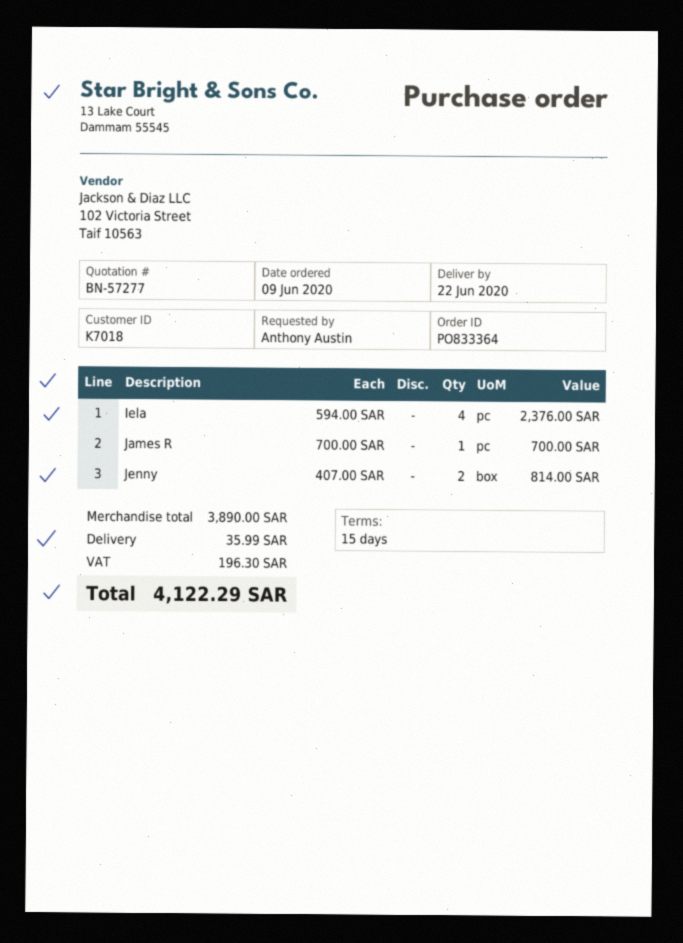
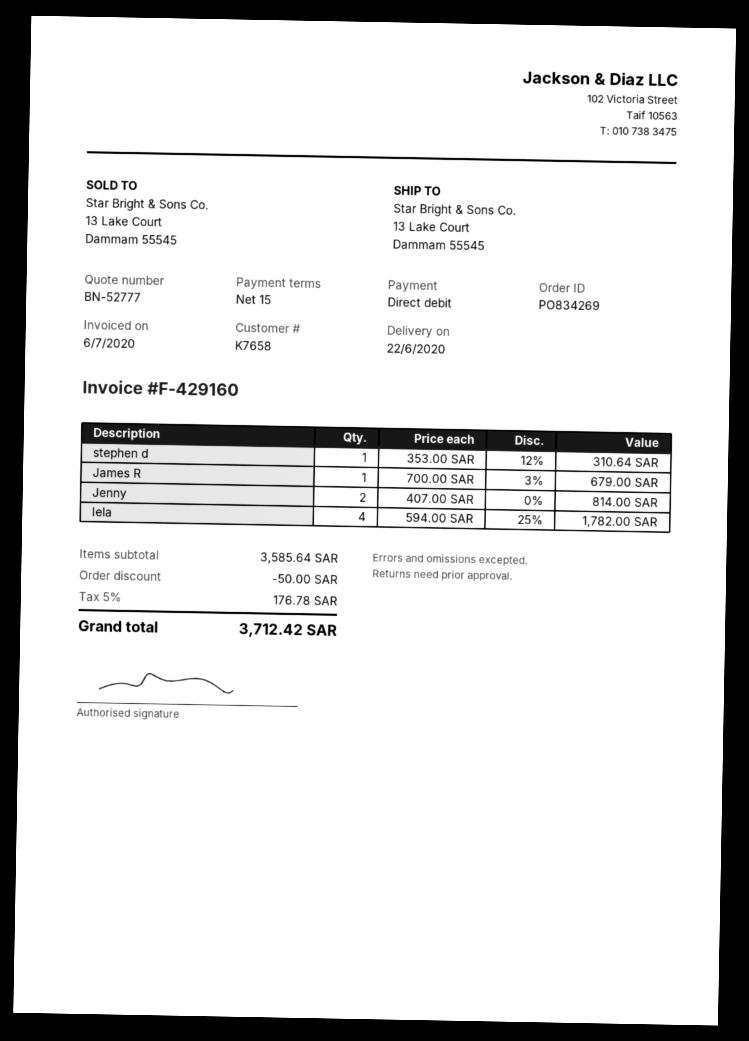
quote number: BN-57277 -> BN-52777
order number: PO833364 -> PO834269
customer number: K7018 -> K7658
Iela: 4 x 594.00 = 2376.00 -> 4 x 594.00 - 25% = 1782.00
James R: 1 x 700.00 = 700.00 -> 1 x 700.00 - 3% = 679.00
stephen d: none -> 1 x 353.00 - 12% = 310.64
subtotal: 3890.00 -> 3585.64
discount: none -> 50.00
shipping: 35.99 -> none
tax: 196.30 -> 176.78
total: 4122.29 -> 3712.42

